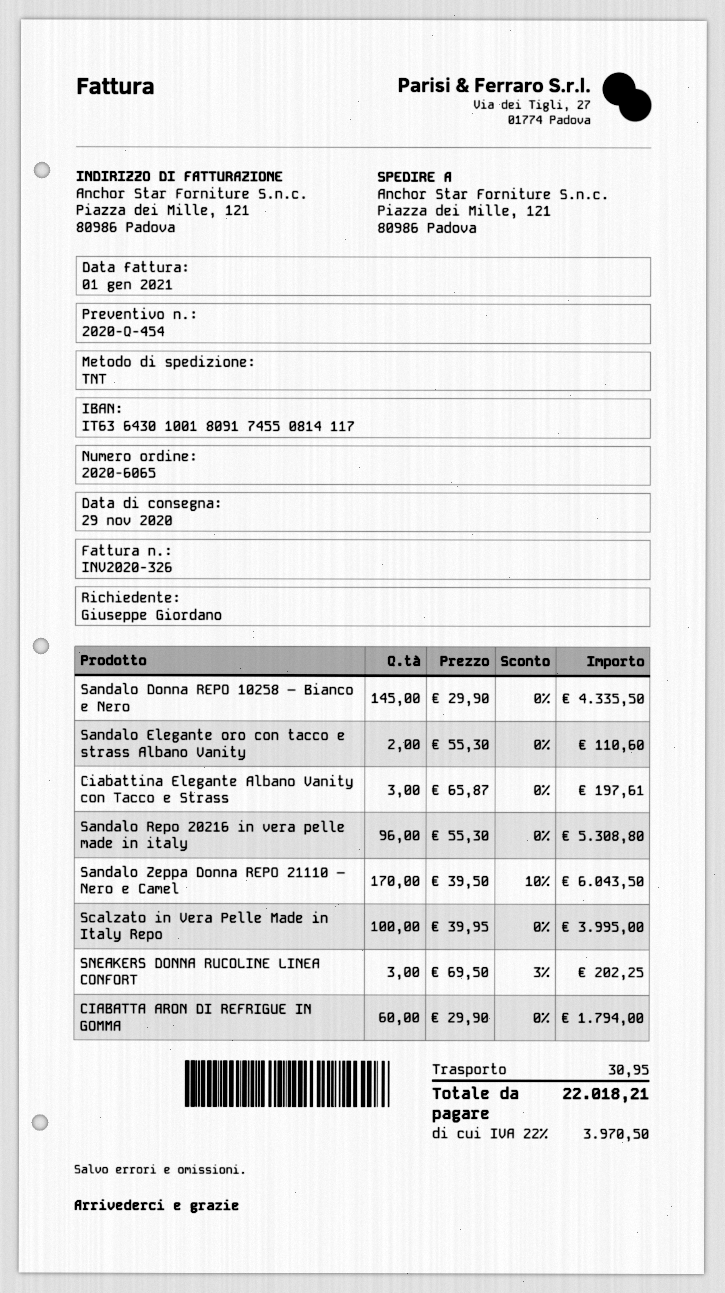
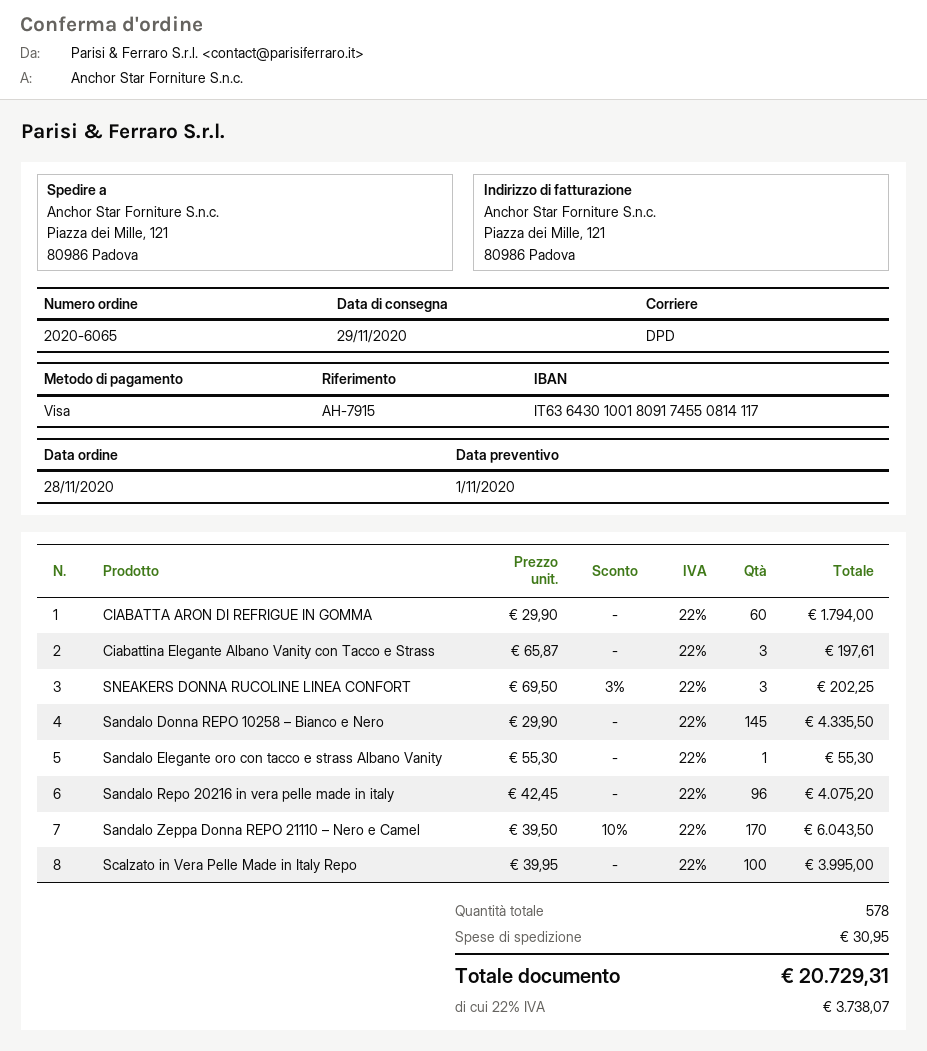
shipping method: TNT -> DPD
Sandalo Elegante oro con tacco e strass Albano Vanity: 2 x 55.30 = 110.60 -> 1 x 55.30 = 55.30
Sandalo Repo 20216 in vera pelle made in italy: 96 x 55.30 = 5308.80 -> 96 x 42.45 = 4075.20
tax: 22% = 3970.50 -> 22% = 3738.07
total: 22018.21 -> 20729.31

